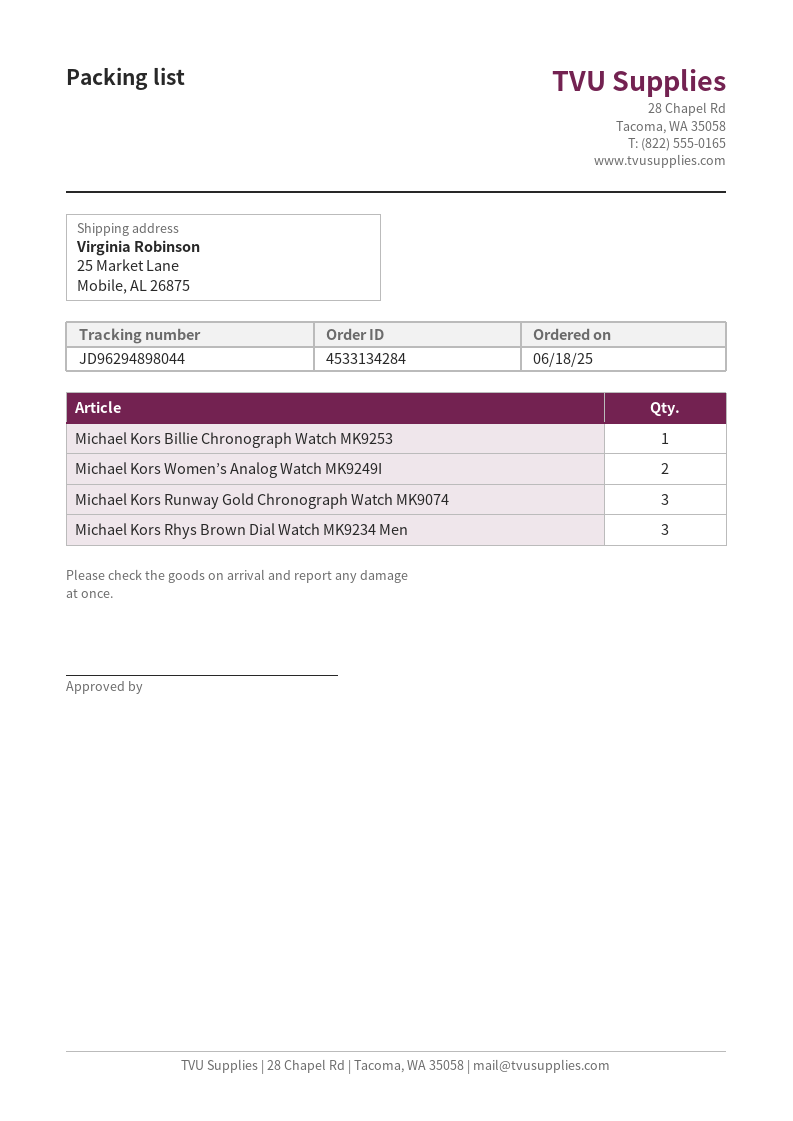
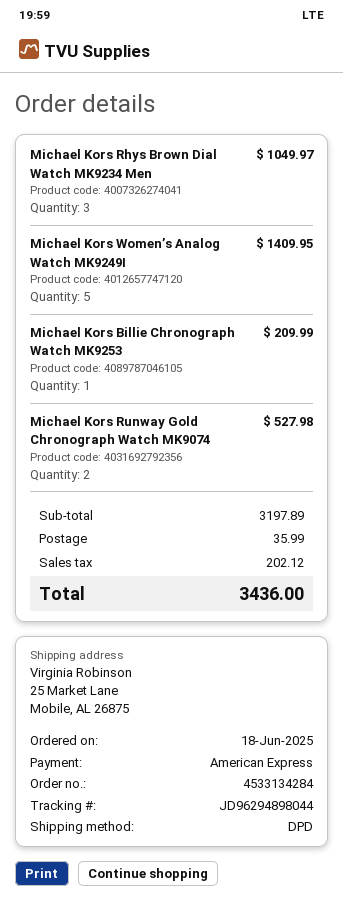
Michael Kors Women’s Analog Watch MK9249I: 2 -> 5
Michael Kors Runway Gold Chronograph Watch MK9074: 3 -> 2

